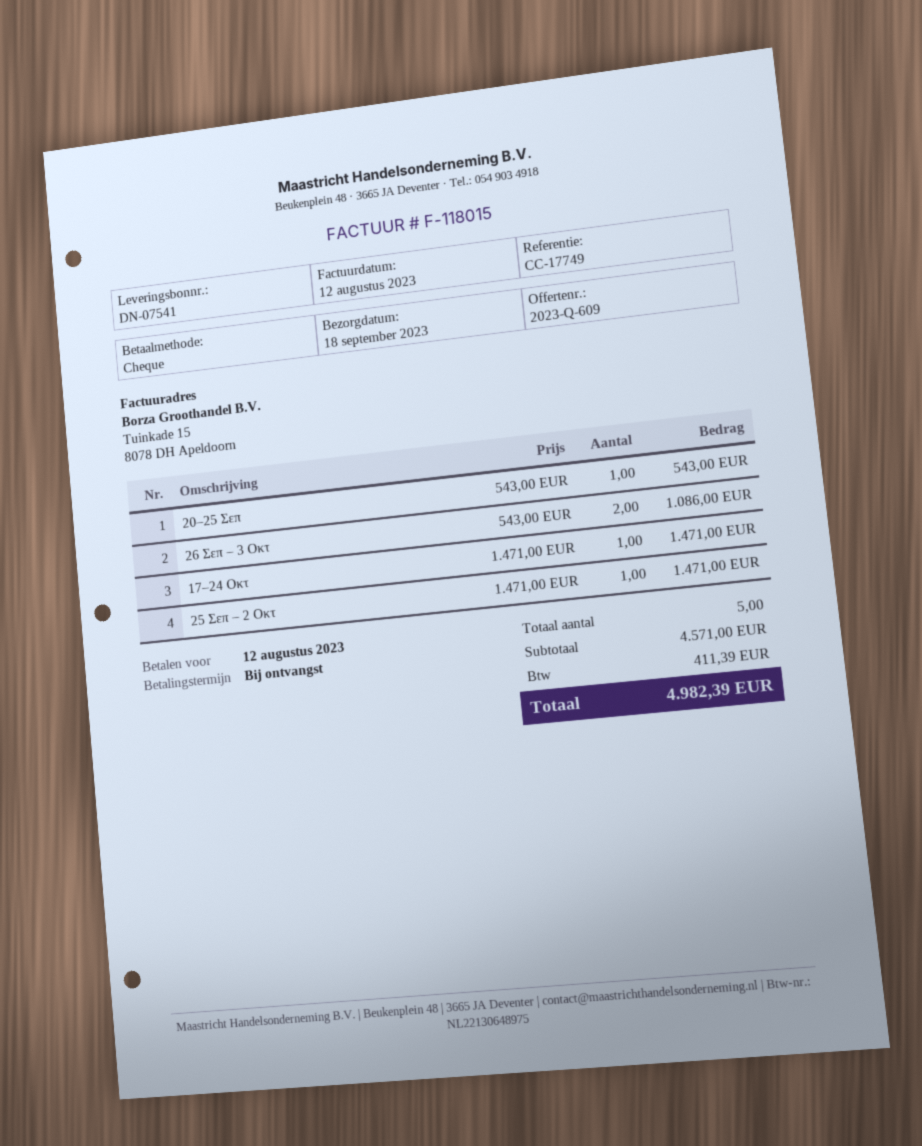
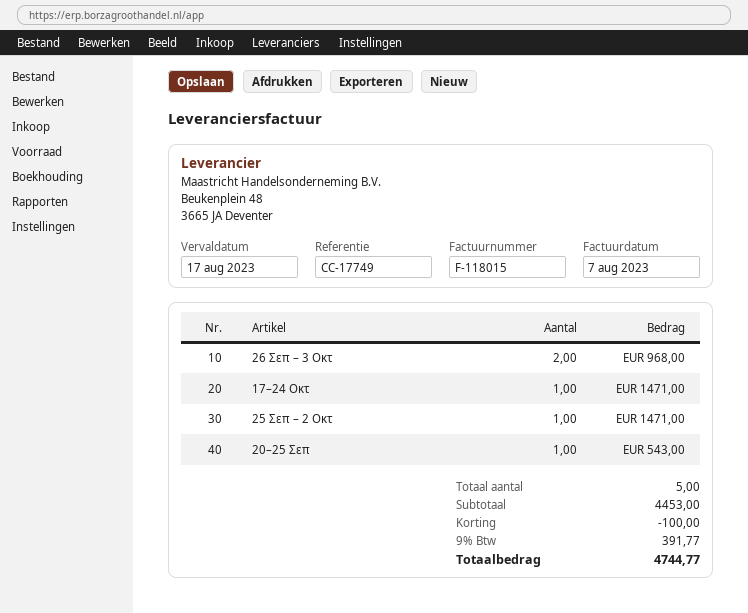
invoice date: 2023-08-12 -> 2023-08-07
due date: 2023-08-12 -> 2023-08-17
26 Σεπ – 3 Οκτ: 2 for 1086.00 -> 2 for 968.00
subtotal: 4571.00 -> 4453.00
discount: none -> 100.00
tax: 411.39 -> 391.77
total: 4982.39 -> 4744.77

